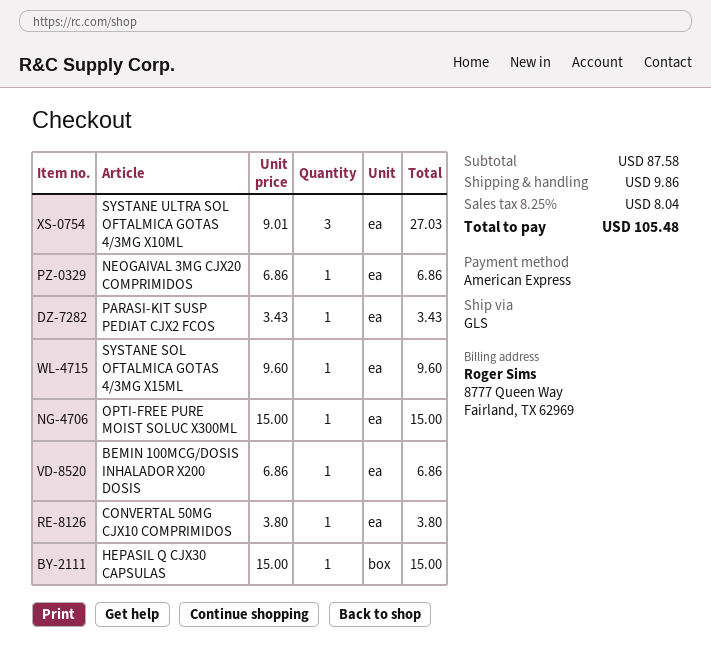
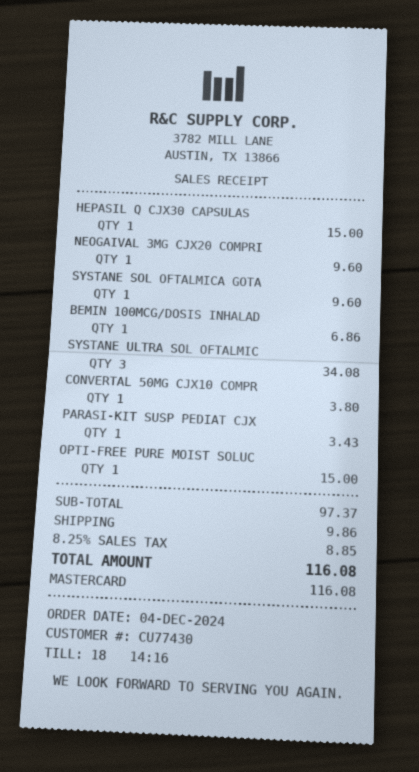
payment method: American Express -> Mastercard
SYSTANE ULTRA SOL OFTALMICA GOTAS 4/3MG X10ML: 3 for 27.03 -> 3 for 34.08
NEOGAIVAL 3MG CJX20 COMPRIMIDOS: 1 for 6.86 -> 1 for 9.60
subtotal: 87.58 -> 97.37
tax: 8.25% = 8.04 -> 8.25% = 8.85
total: 105.48 -> 116.08

